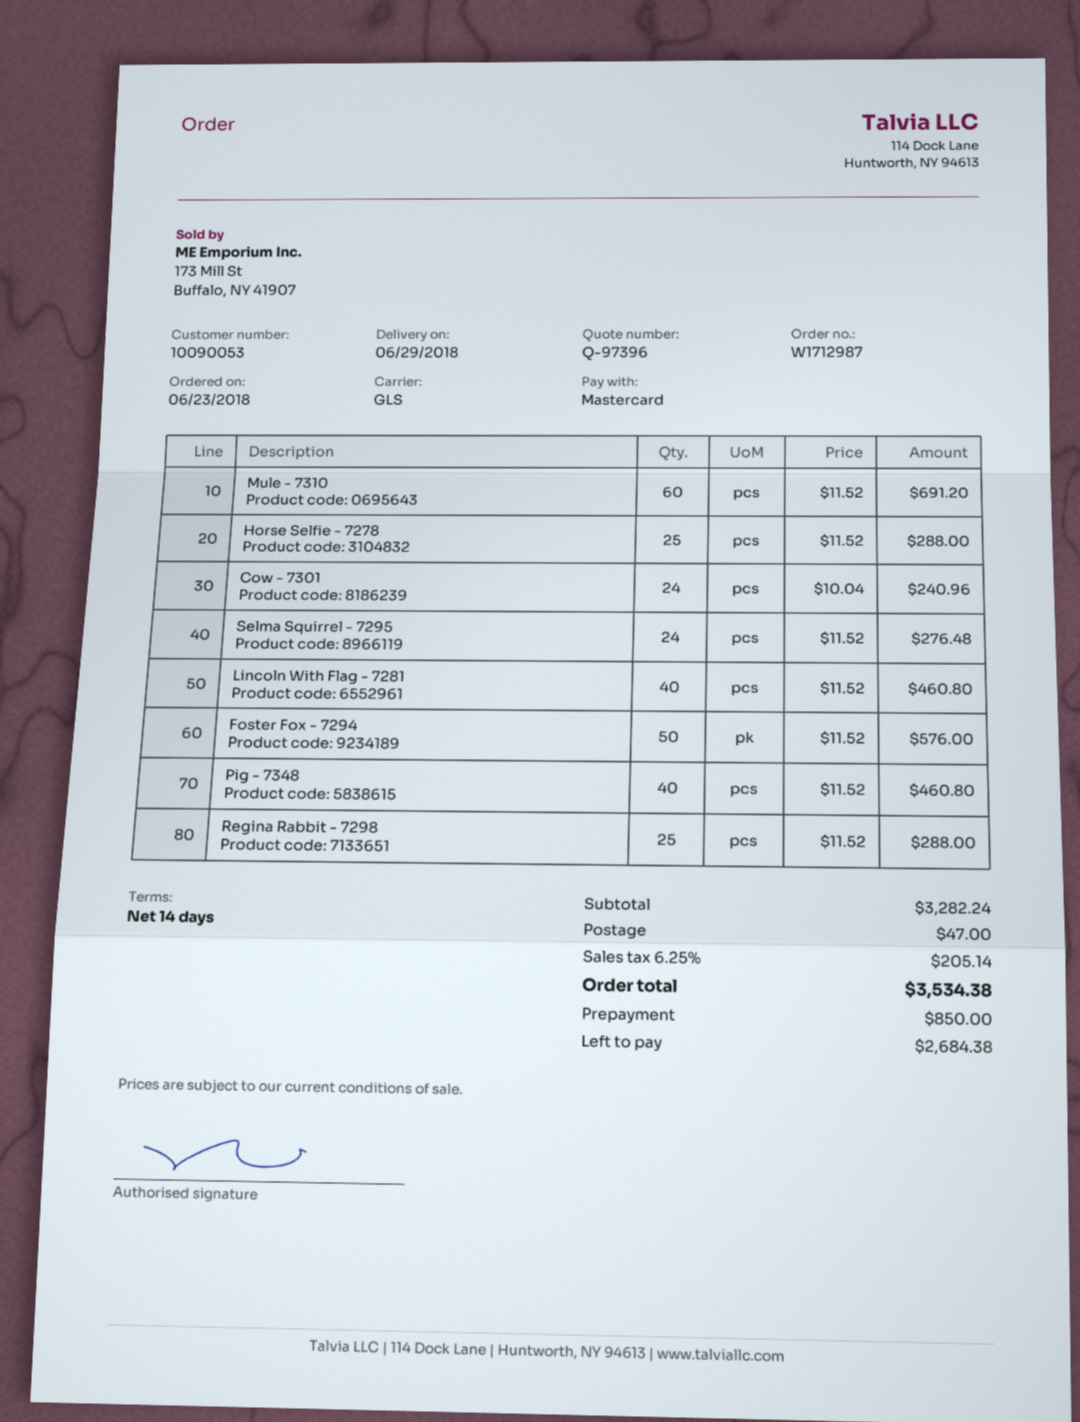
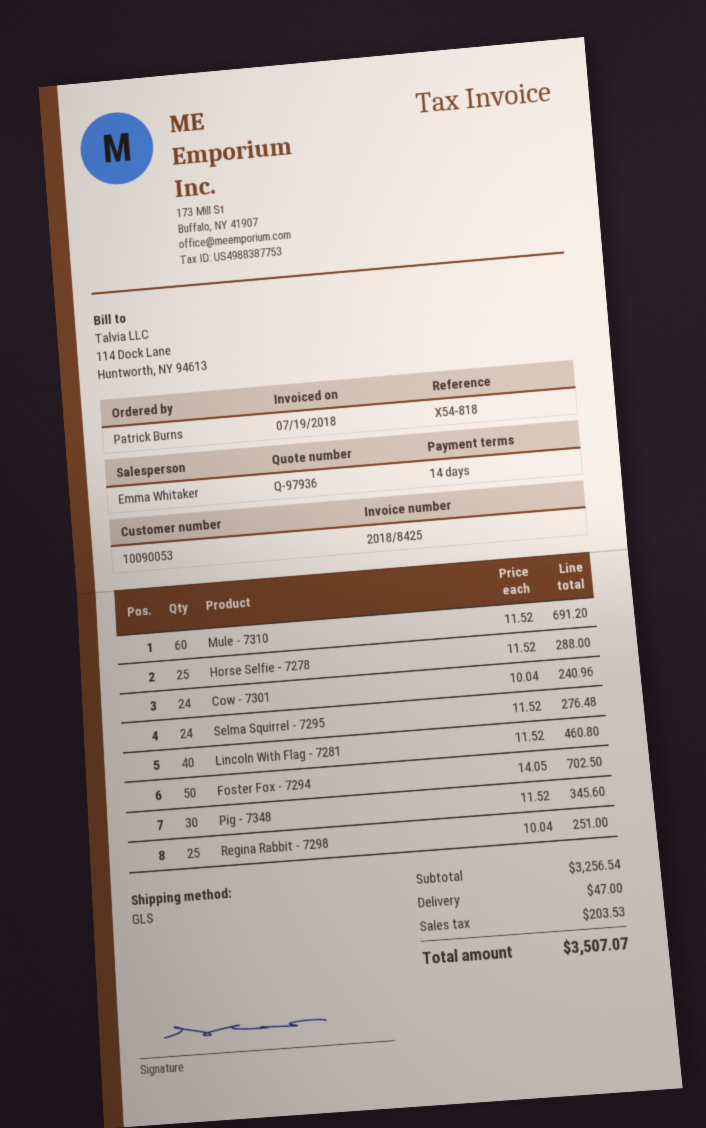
quote number: Q-97396 -> Q-97936
Foster Fox - 7294: 50 x 11.52 = 576.00 -> 50 x 14.05 = 702.50
Pig - 7348: 40 x 11.52 = 460.80 -> 30 x 11.52 = 345.60
Regina Rabbit - 7298: 25 x 11.52 = 288.00 -> 25 x 10.04 = 251.00
subtotal: 3282.24 -> 3256.54
tax: 205.14 -> 203.53
total: 3534.38 -> 3507.07

